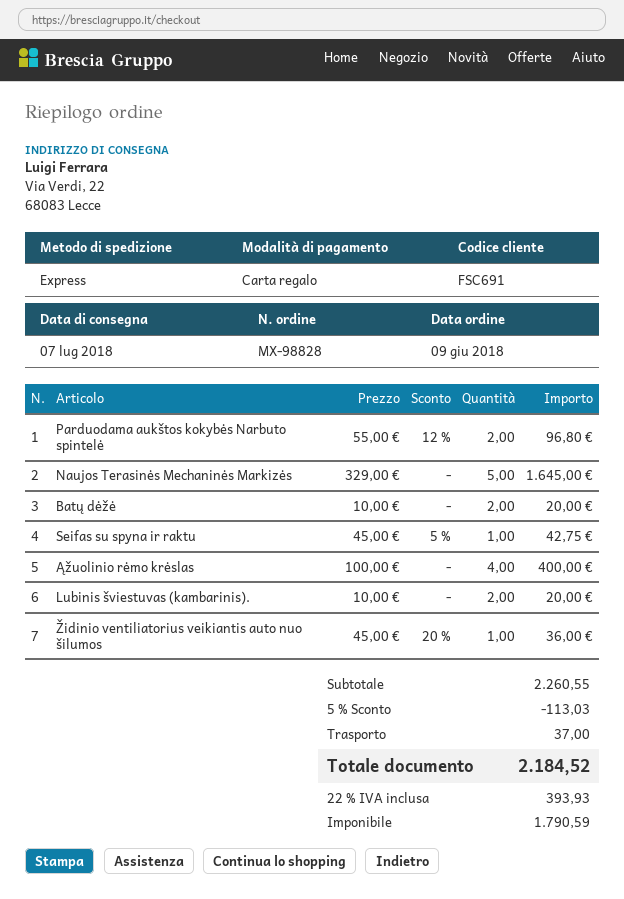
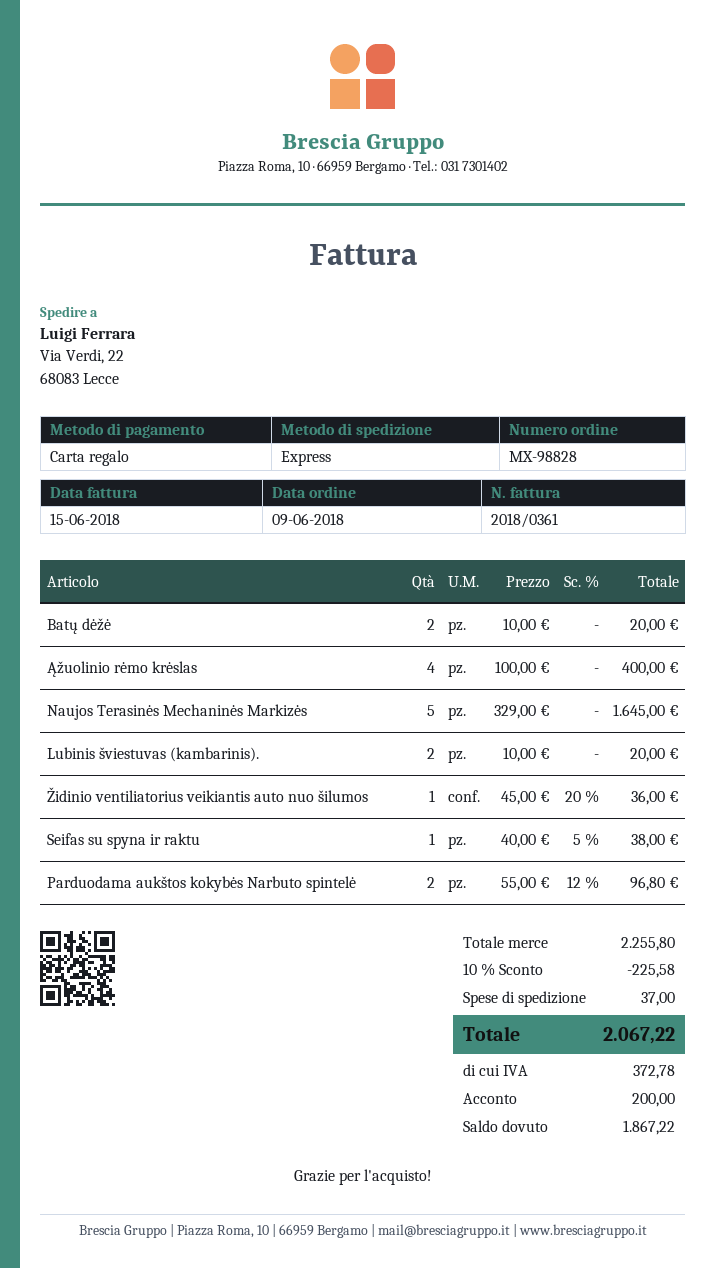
Seifas su spyna ir raktu: 1 x 45.00 - 5% = 42.75 -> 1 x 40.00 - 5% = 38.00
subtotal: 2260.55 -> 2255.80
discount: 5% = 113.03 -> 10% = 225.58
tax: 393.93 -> 372.78
total: 2184.52 -> 2067.22

